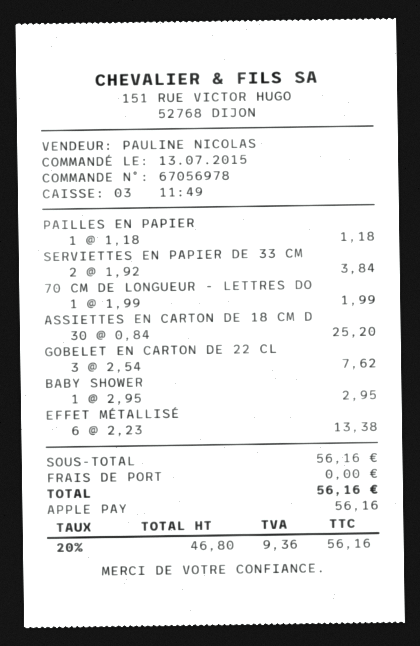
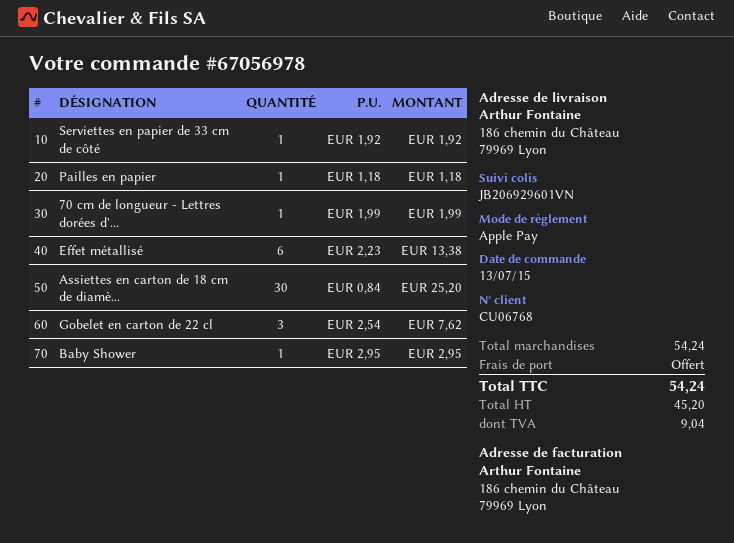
SERVIETTES EN PAPIER DE 33 CM: 2 x 1.92 = 3.84 -> 1 x 1.92 = 1.92
subtotal: 56.16 -> 54.24
net: 46.80 -> 45.20
tax: 9.36 -> 9.04
total: 56.16 -> 54.24

